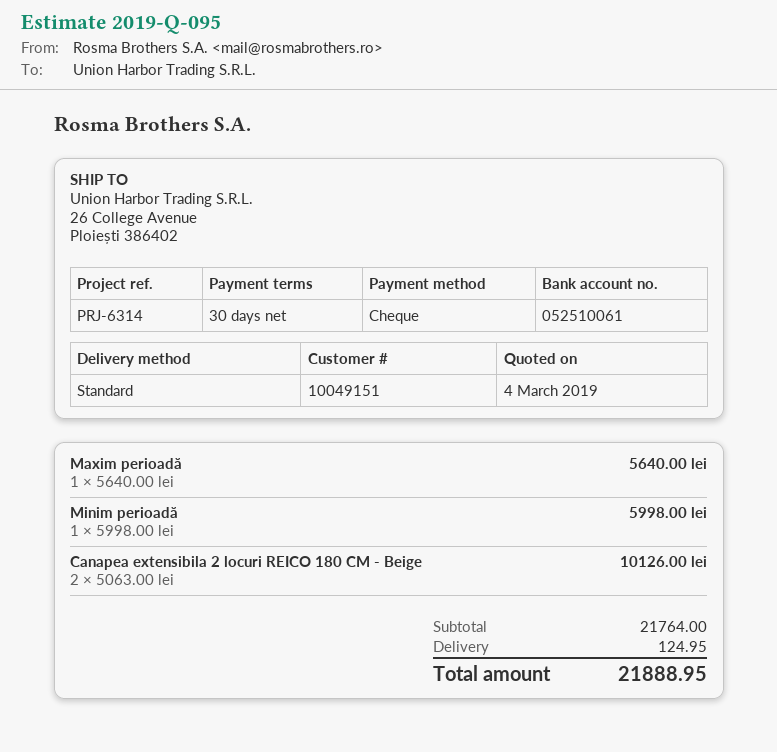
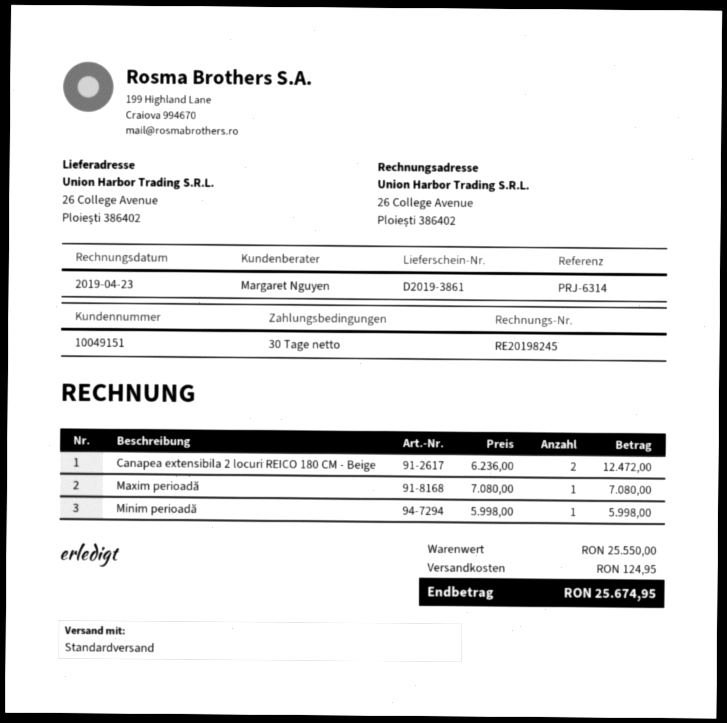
Maxim perioadă: 1 x 5640.00 = 5640.00 -> 1 x 7080.00 = 7080.00
Canapea extensibila 2 locuri REICO 180 CM - Beige: 2 x 5063.00 = 10126.00 -> 2 x 6236.00 = 12472.00
subtotal: 21764.00 -> 25550.00
total: 21888.95 -> 25674.95

